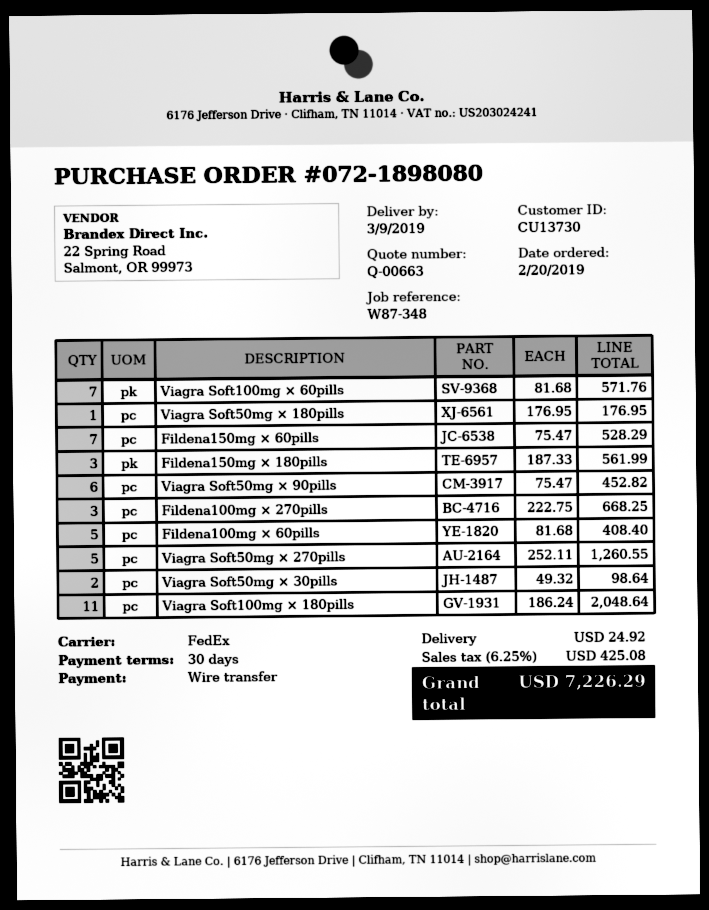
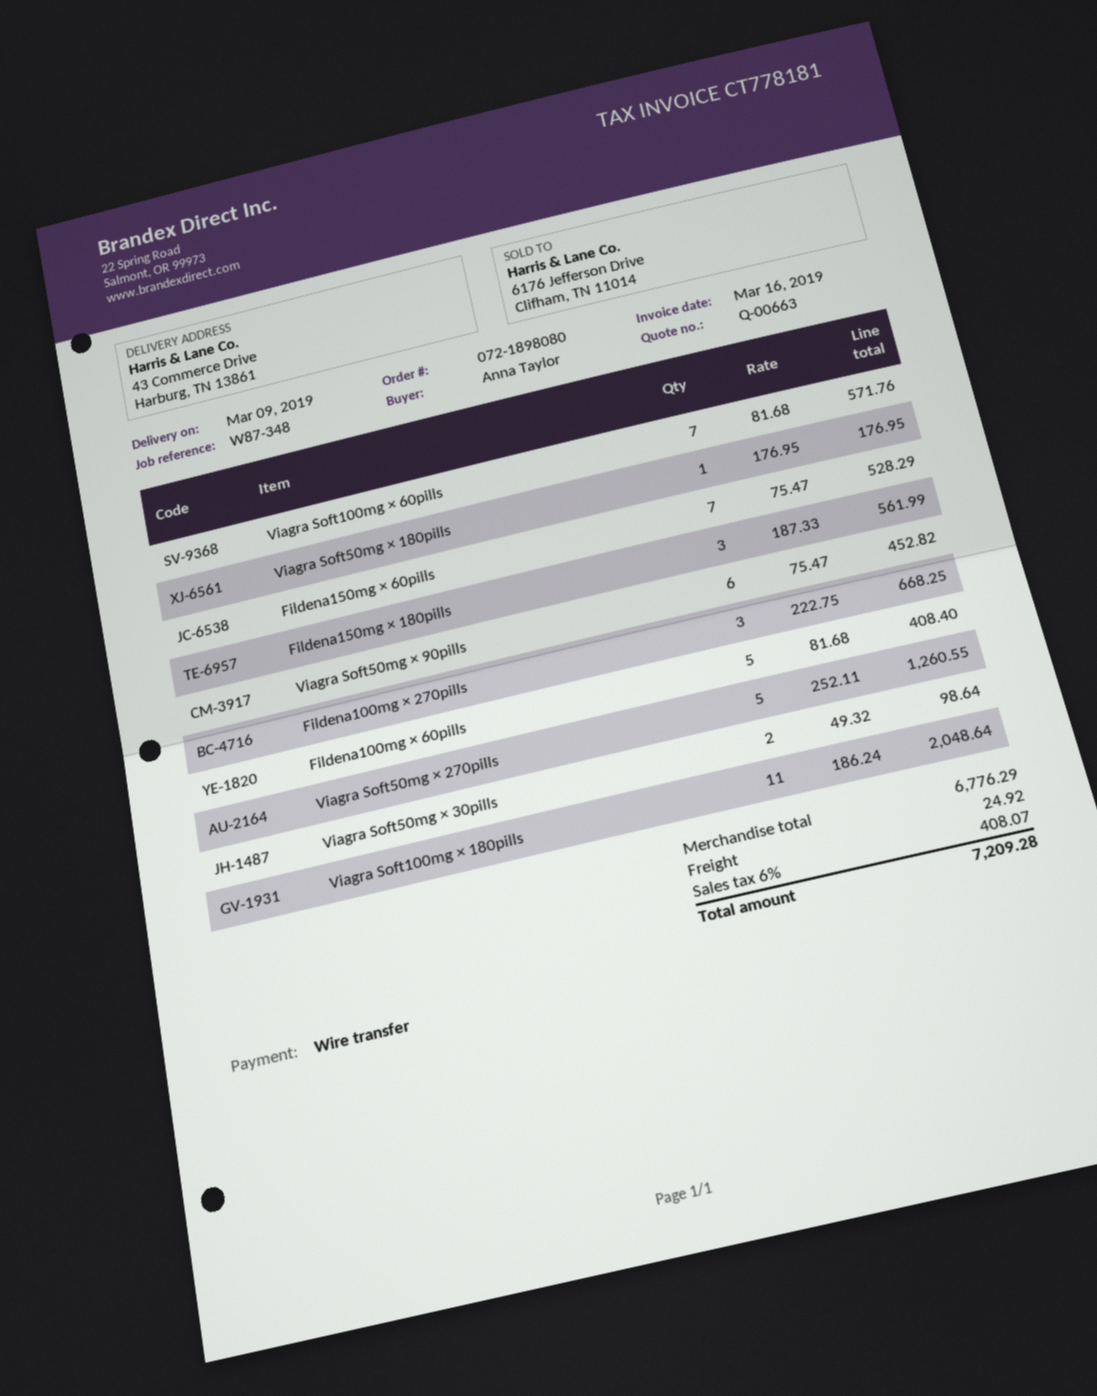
tax: 6.25% = 425.08 -> 6% = 408.07
total: 7226.29 -> 7209.28

